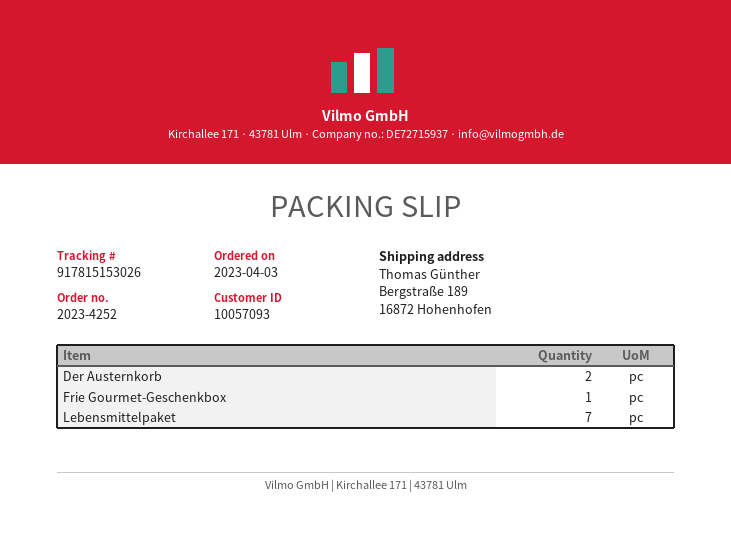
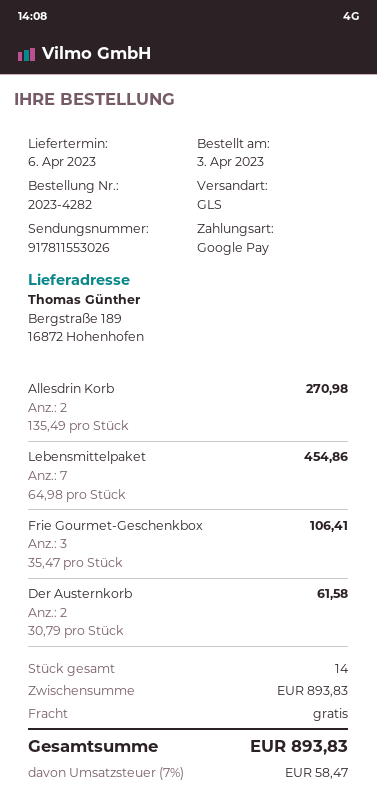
order number: 2023-4252 -> 2023-4282
tracking number: 917815153026 -> 917811553026
Frie Gourmet-Geschenkbox: 1 -> 3
Allesdrin Korb: none -> 2

